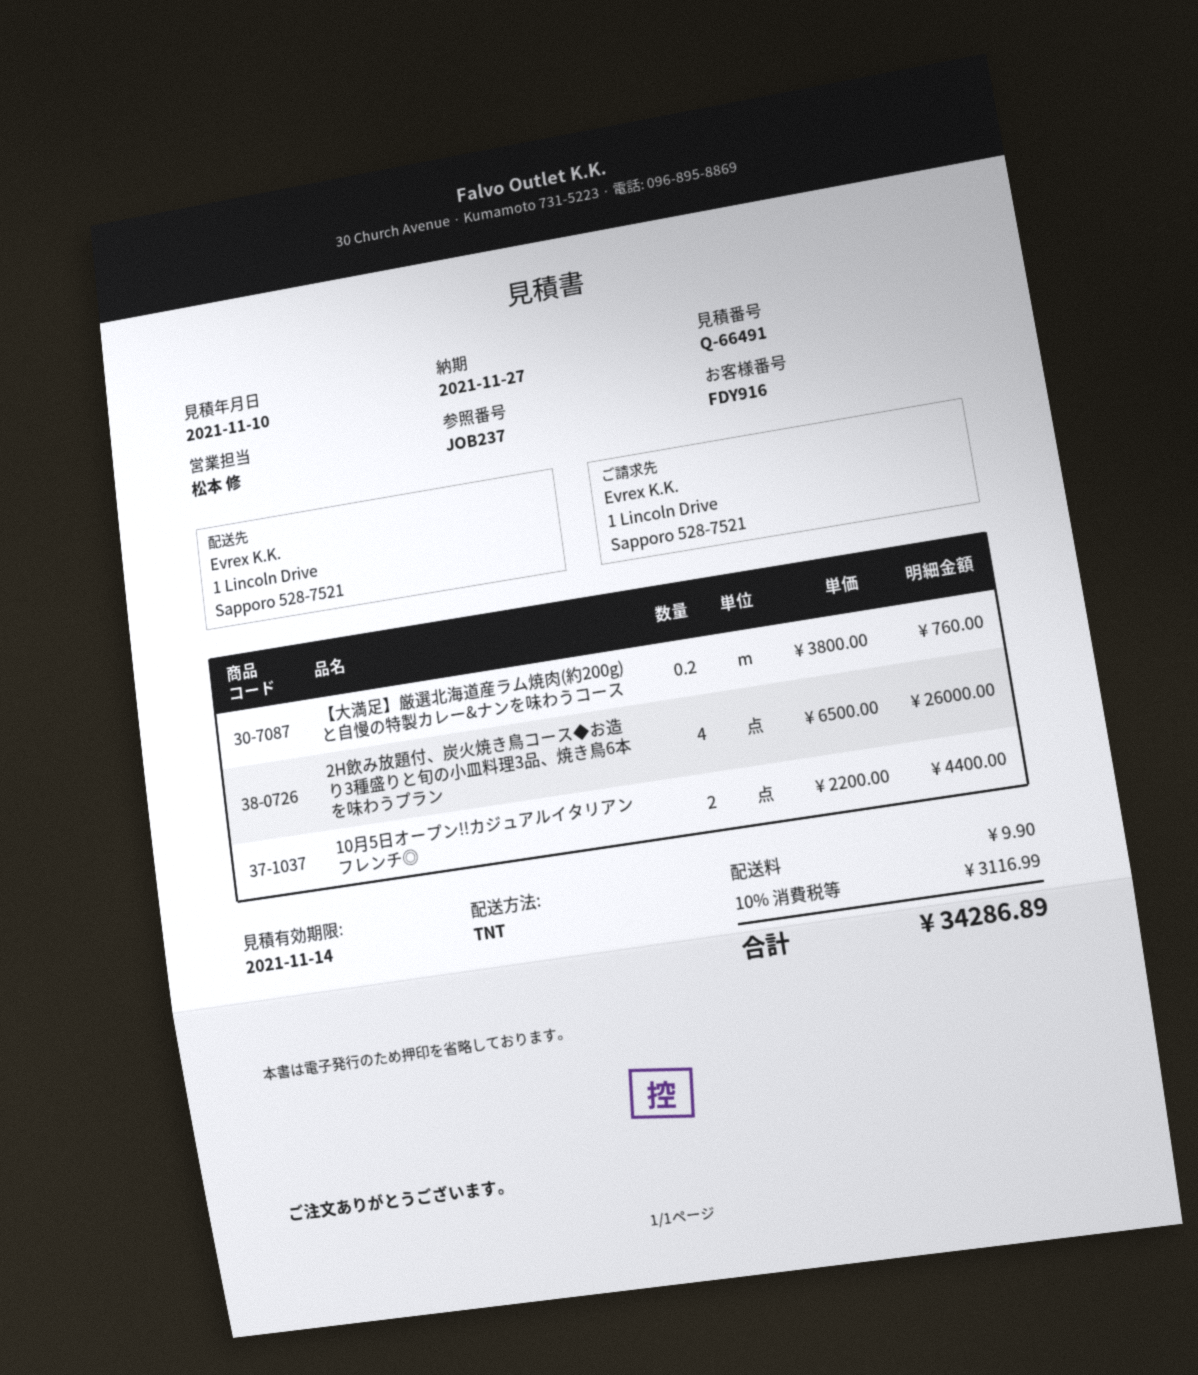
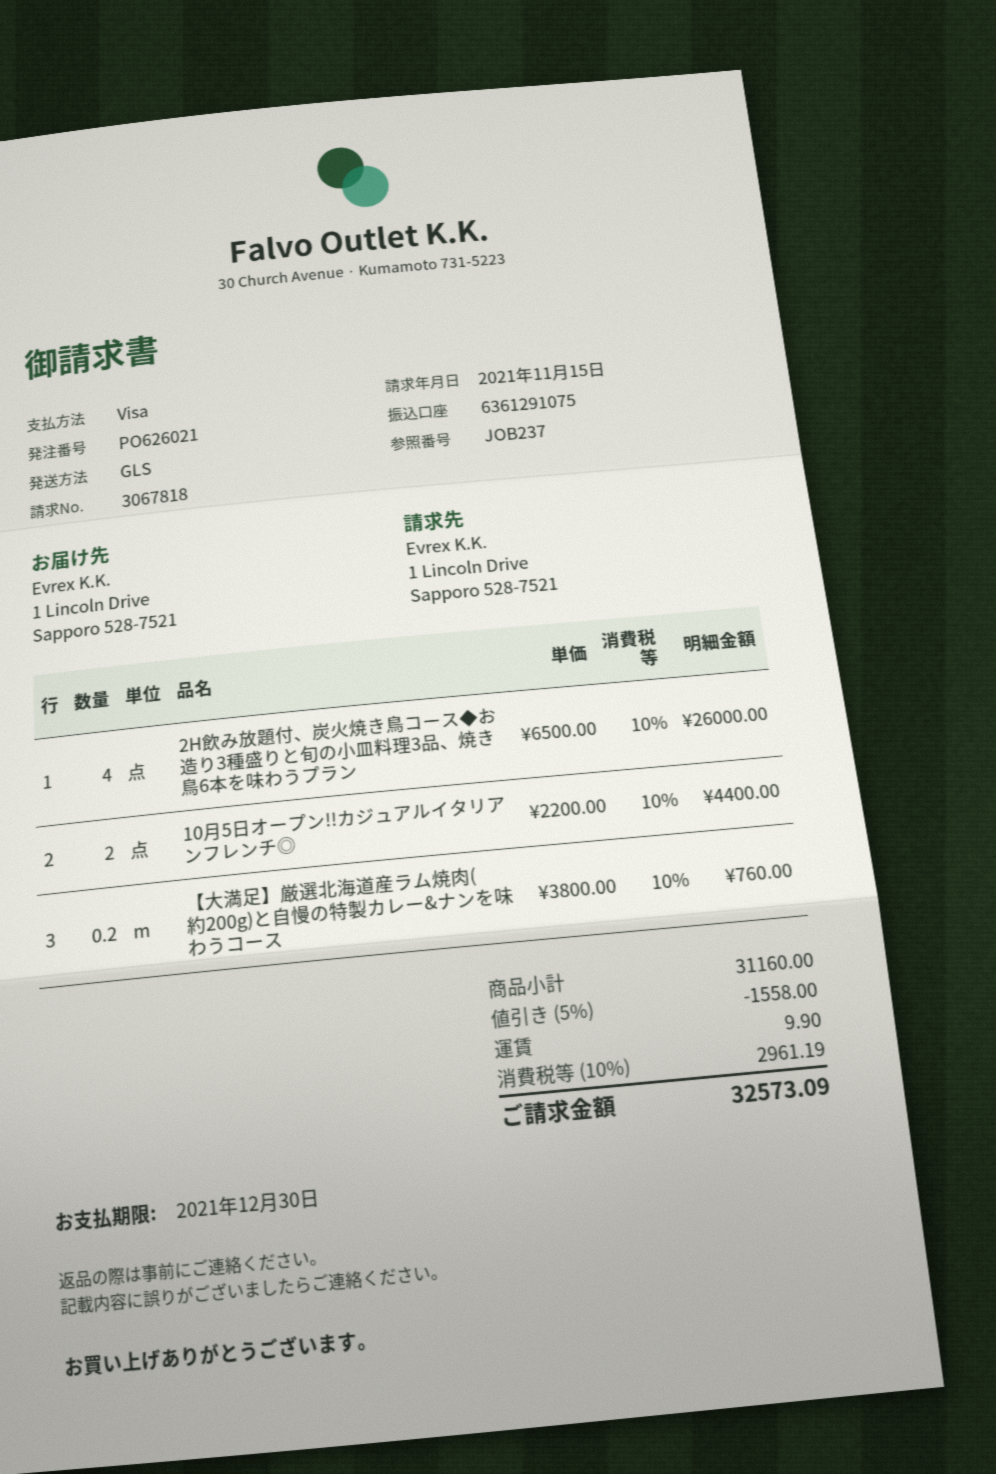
shipping method: TNT -> GLS
discount: none -> 5% = 1558.00
tax: 10% = 3116.99 -> 10% = 2961.19
total: 34286.89 -> 32573.09

